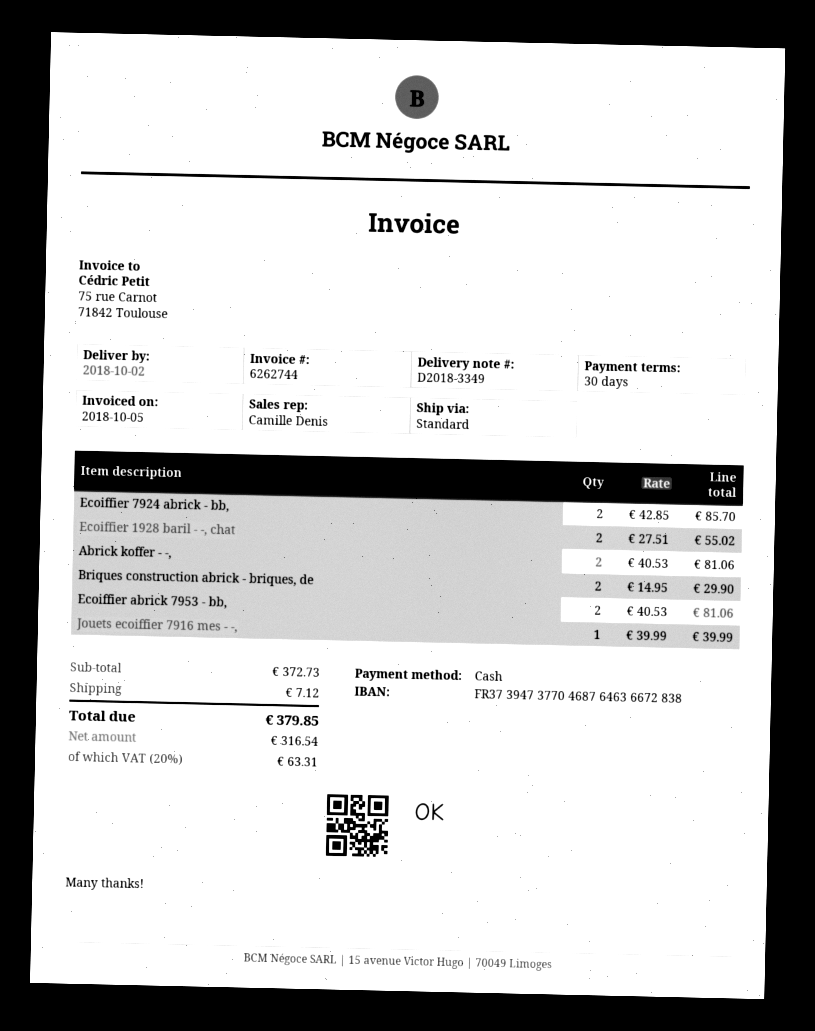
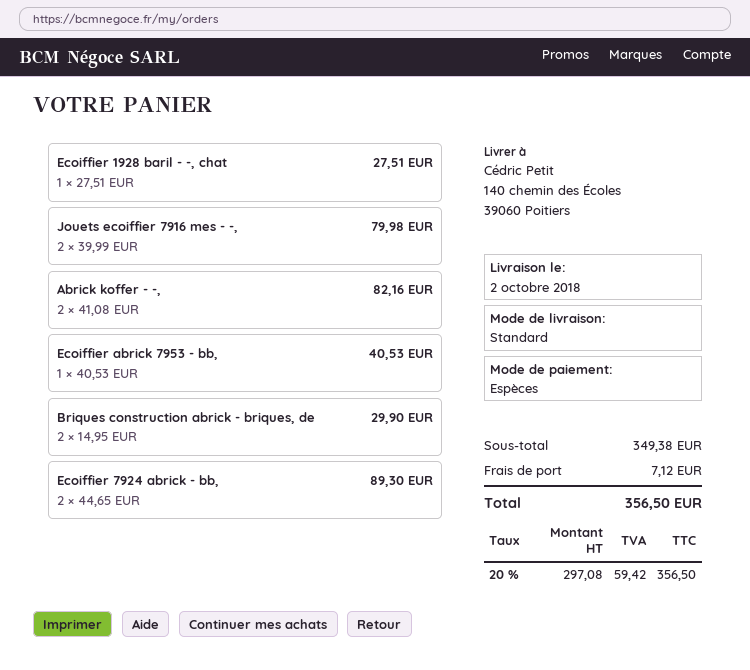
Ecoiffier 7924 abrick - bb,: 2 x 42.85 = 85.70 -> 2 x 44.65 = 89.30
Ecoiffier 1928 baril - -, chat: 2 x 27.51 = 55.02 -> 1 x 27.51 = 27.51
Abrick koffer - -,: 2 x 40.53 = 81.06 -> 2 x 41.08 = 82.16
Ecoiffier abrick 7953 - bb,: 2 x 40.53 = 81.06 -> 1 x 40.53 = 40.53
Jouets ecoiffier 7916 mes - -,: 1 x 39.99 = 39.99 -> 2 x 39.99 = 79.98
subtotal: 372.73 -> 349.38
net: 316.54 -> 297.08
tax: 20% = 63.31 -> 20% = 59.42
total: 379.85 -> 356.50

